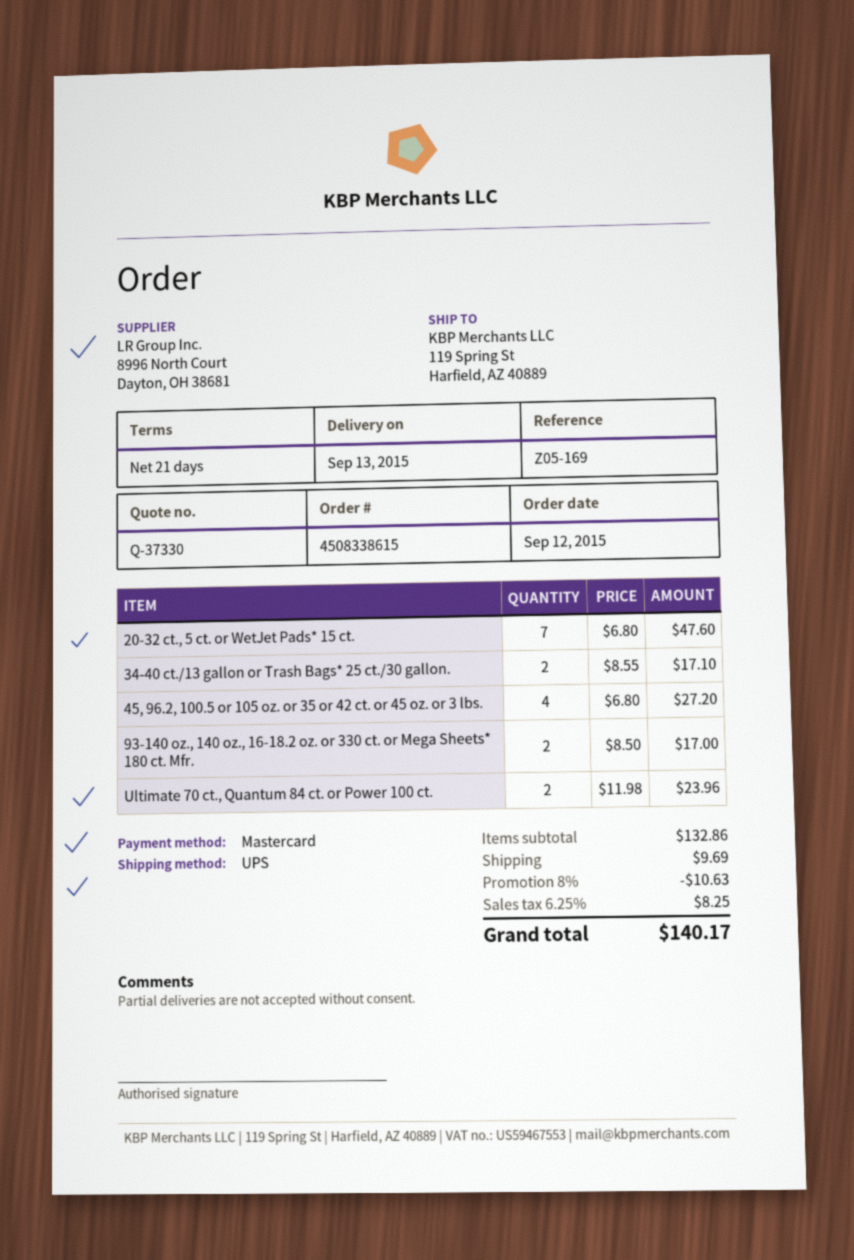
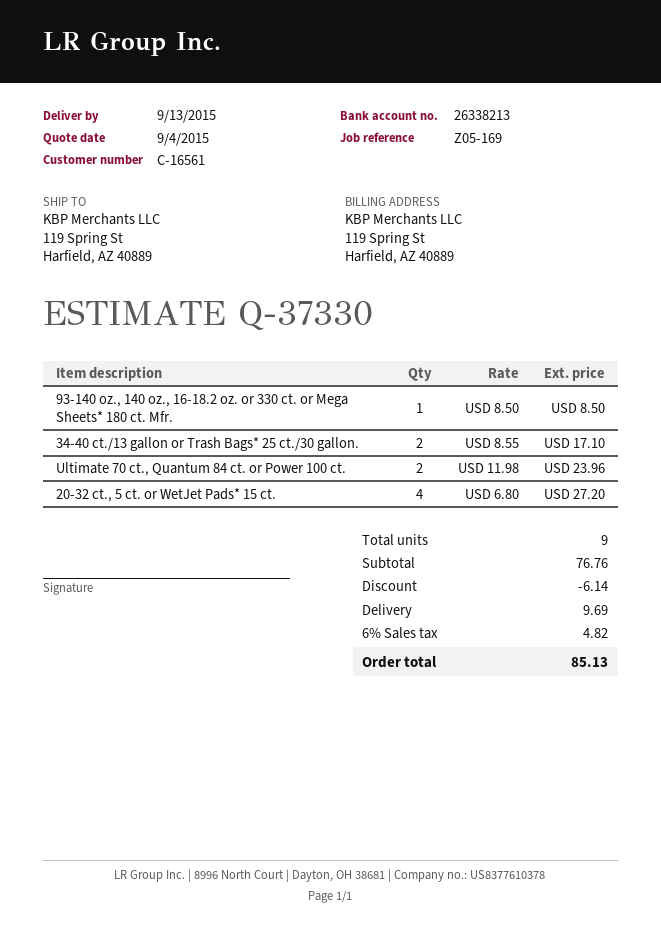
20-32 ct., 5 ct. or WetJet Pads* 15 ct.: 7 x 6.80 = 47.60 -> 4 x 6.80 = 27.20
45, 96.2, 100.5 or 105 oz. or 35 or 42 ct. or 45 oz. or 3 lbs.: 4 x 6.80 = 27.20 -> none
93-140 oz., 140 oz., 16-18.2 oz. or 330 ct. or Mega Sheets* 180 ct. Mfr.: 2 x 8.50 = 17.00 -> 1 x 8.50 = 8.50
subtotal: 132.86 -> 76.76
discount: 10.63 -> 6.14
tax: 6.25% = 8.25 -> 6% = 4.82
total: 140.17 -> 85.13

